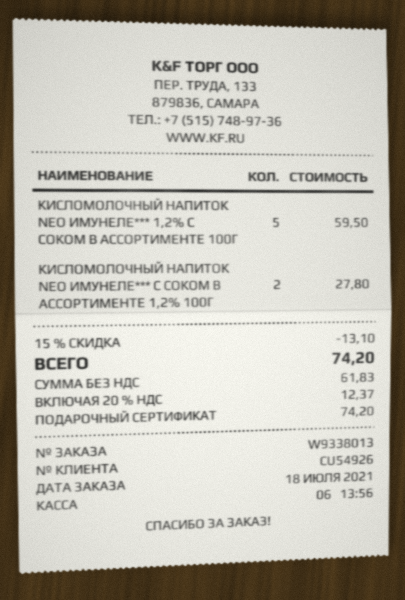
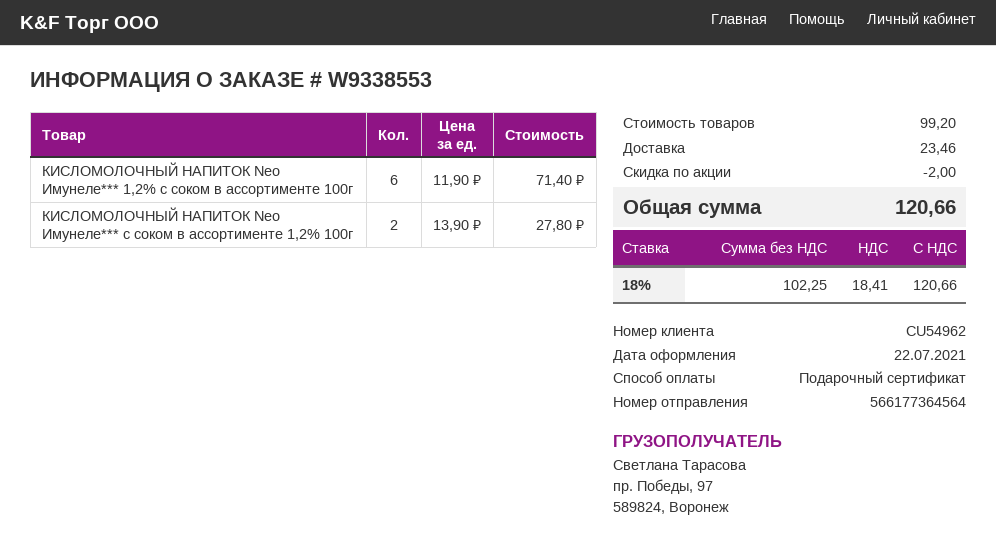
order number: W9338013 -> W9338553
order date: 2021-07-18 -> 2021-07-22
customer number: CU54926 -> CU54962
КИСЛОМОЛОЧНЫЙ НАПИТОК NEO ИМУНЕЛЕ*** 1,2% С СОКОМ В АССОРТИМЕНТЕ 100Г: 5 for 59.50 -> 6 for 71.40
discount: 13.10 -> 2.00
shipping: none -> 23.46
net: 61.83 -> 102.25
tax: 20% = 12.37 -> 18% = 18.41
total: 74.20 -> 120.66

